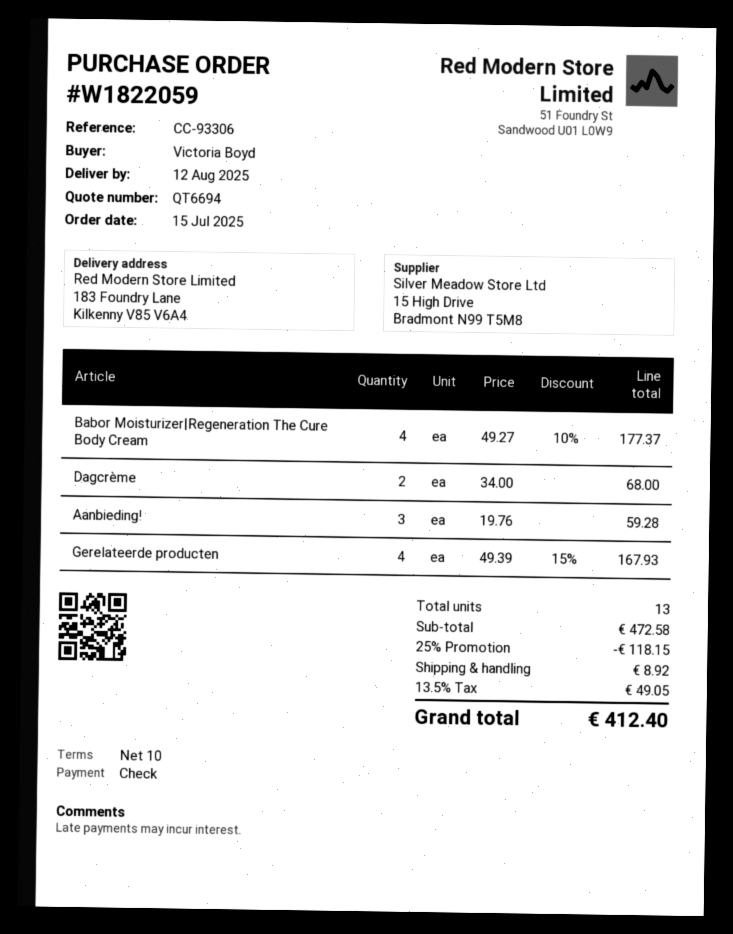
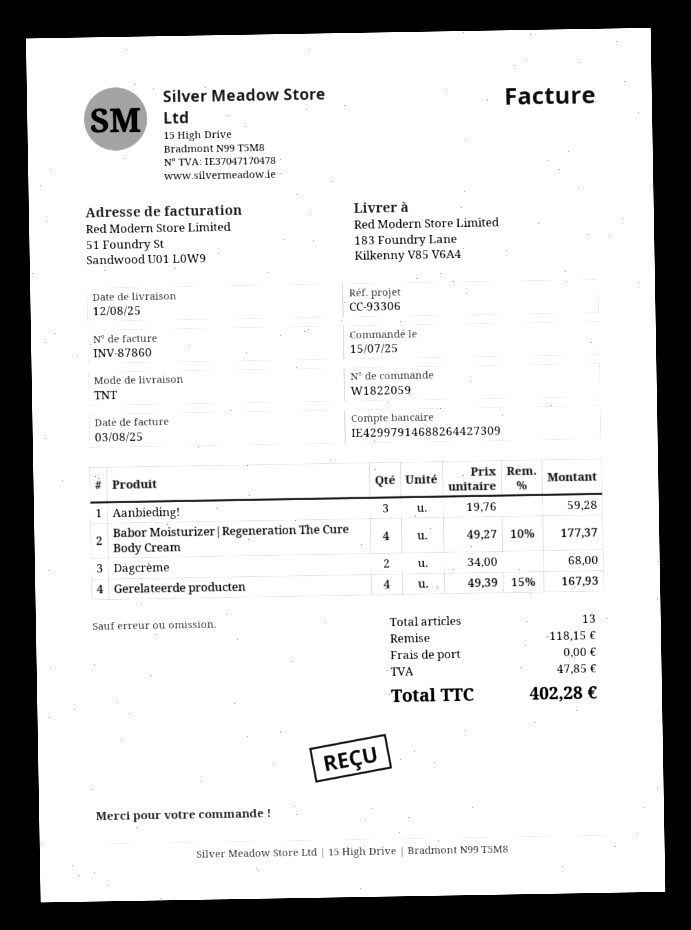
shipping: 8.92 -> 0.00
tax: 49.05 -> 47.85
total: 412.40 -> 402.28

